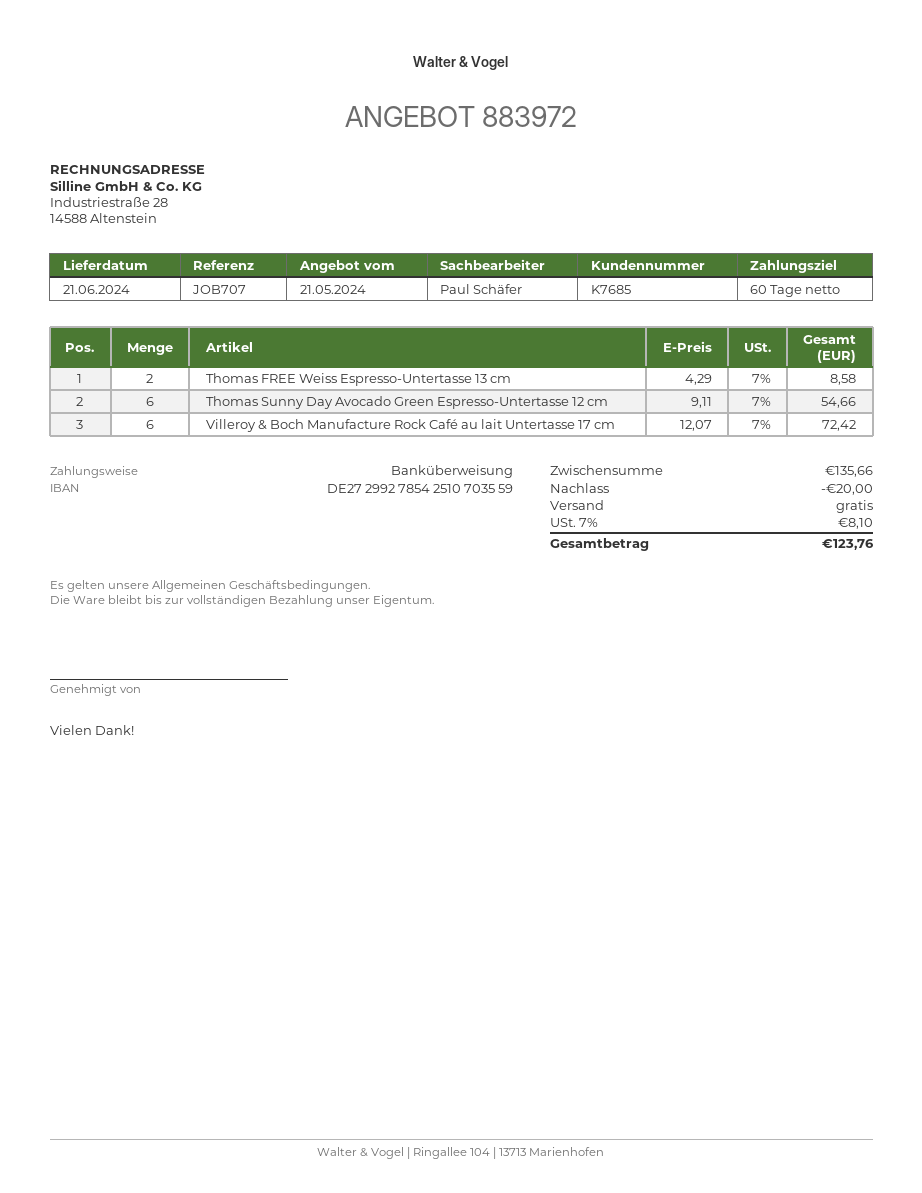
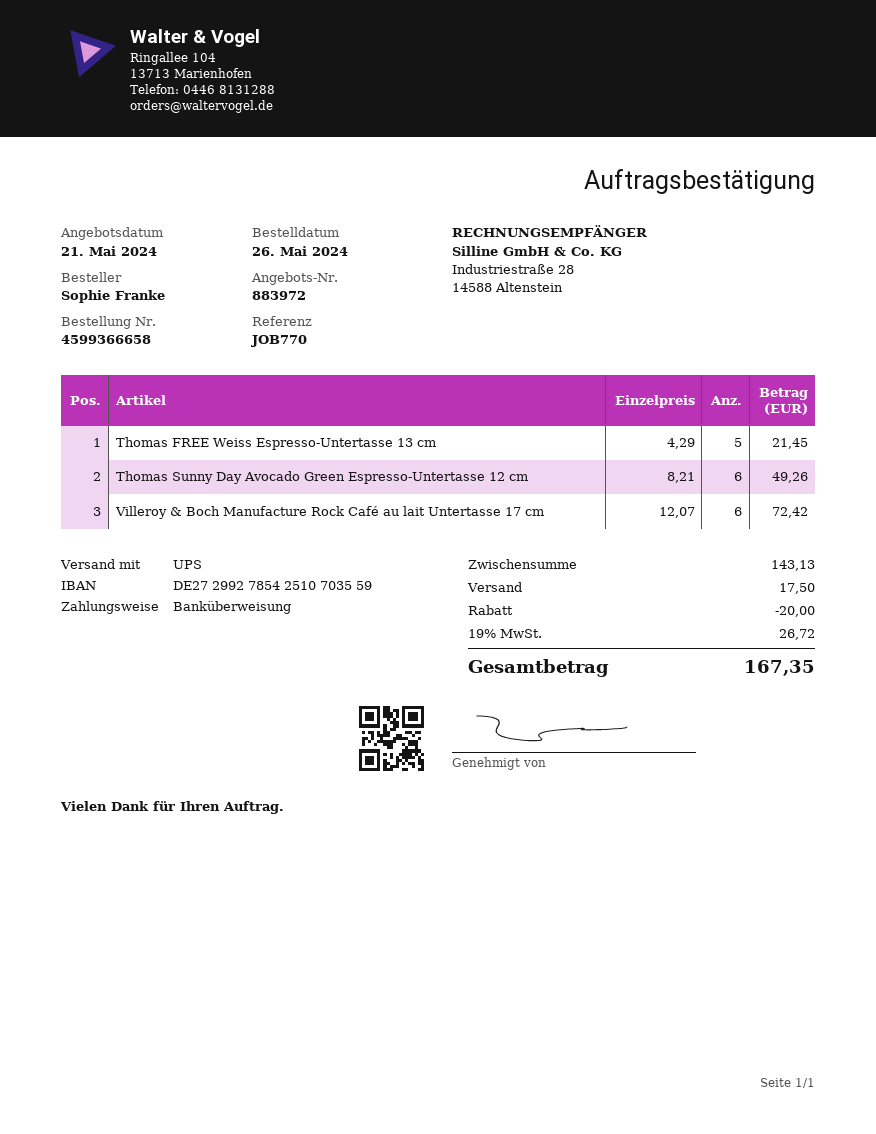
reference: JOB707 -> JOB770
Thomas FREE Weiss Espresso-Untertasse 13 cm: 2 x 4.29 = 8.58 -> 5 x 4.29 = 21.45
Thomas Sunny Day Avocado Green Espresso-Untertasse 12 cm: 6 x 9.11 = 54.66 -> 6 x 8.21 = 49.26
subtotal: 135.66 -> 143.13
shipping: 0.00 -> 17.50
tax: 7% = 8.10 -> 19% = 26.72
total: 123.76 -> 167.35

